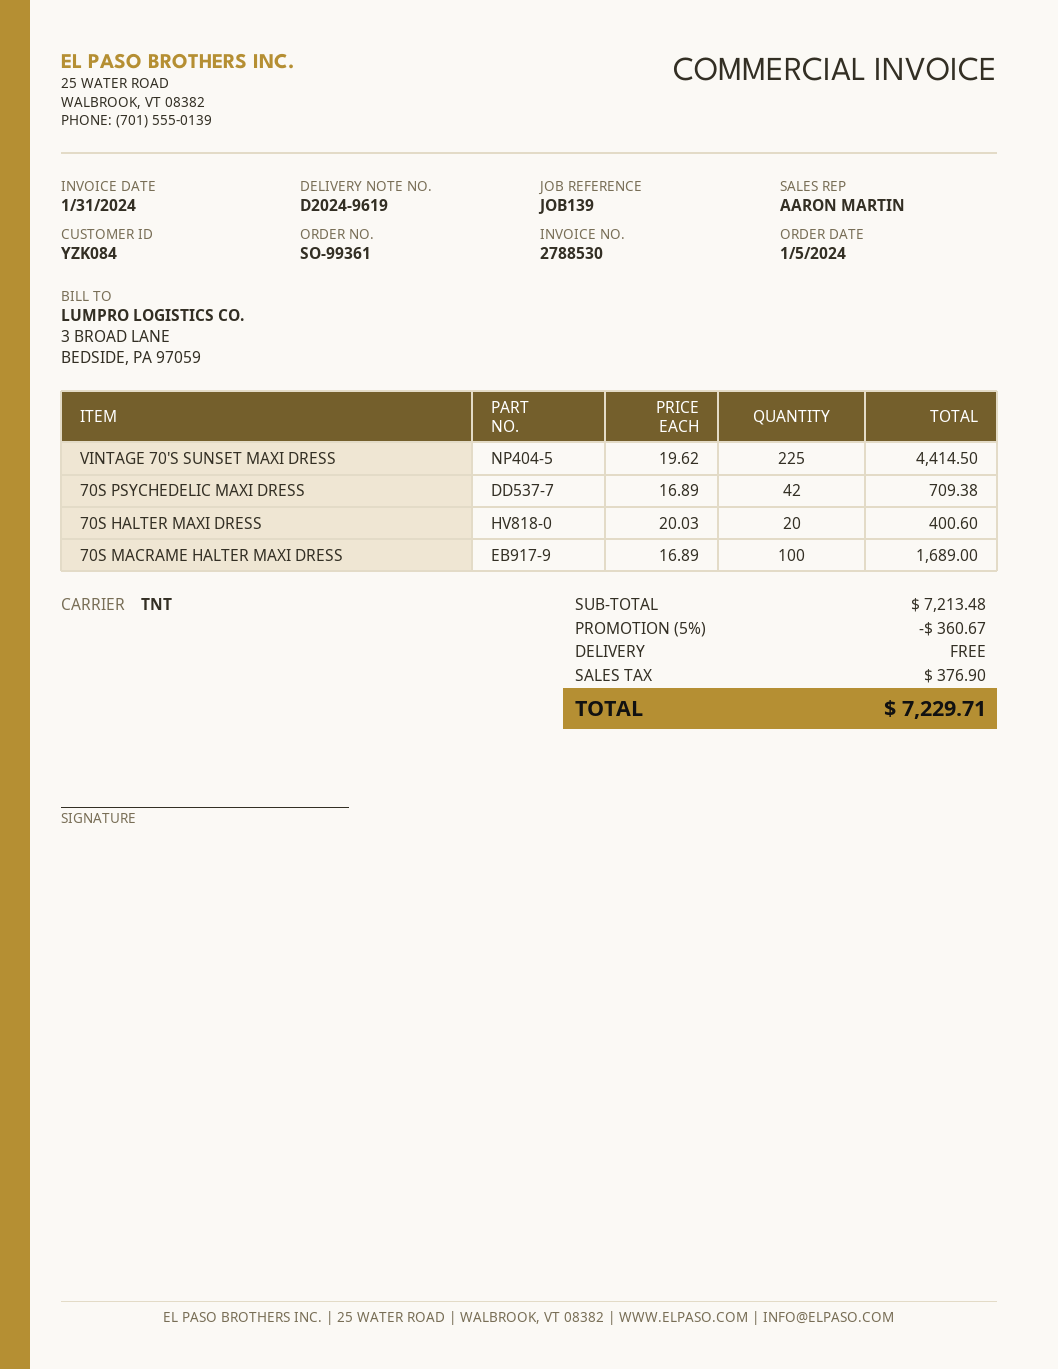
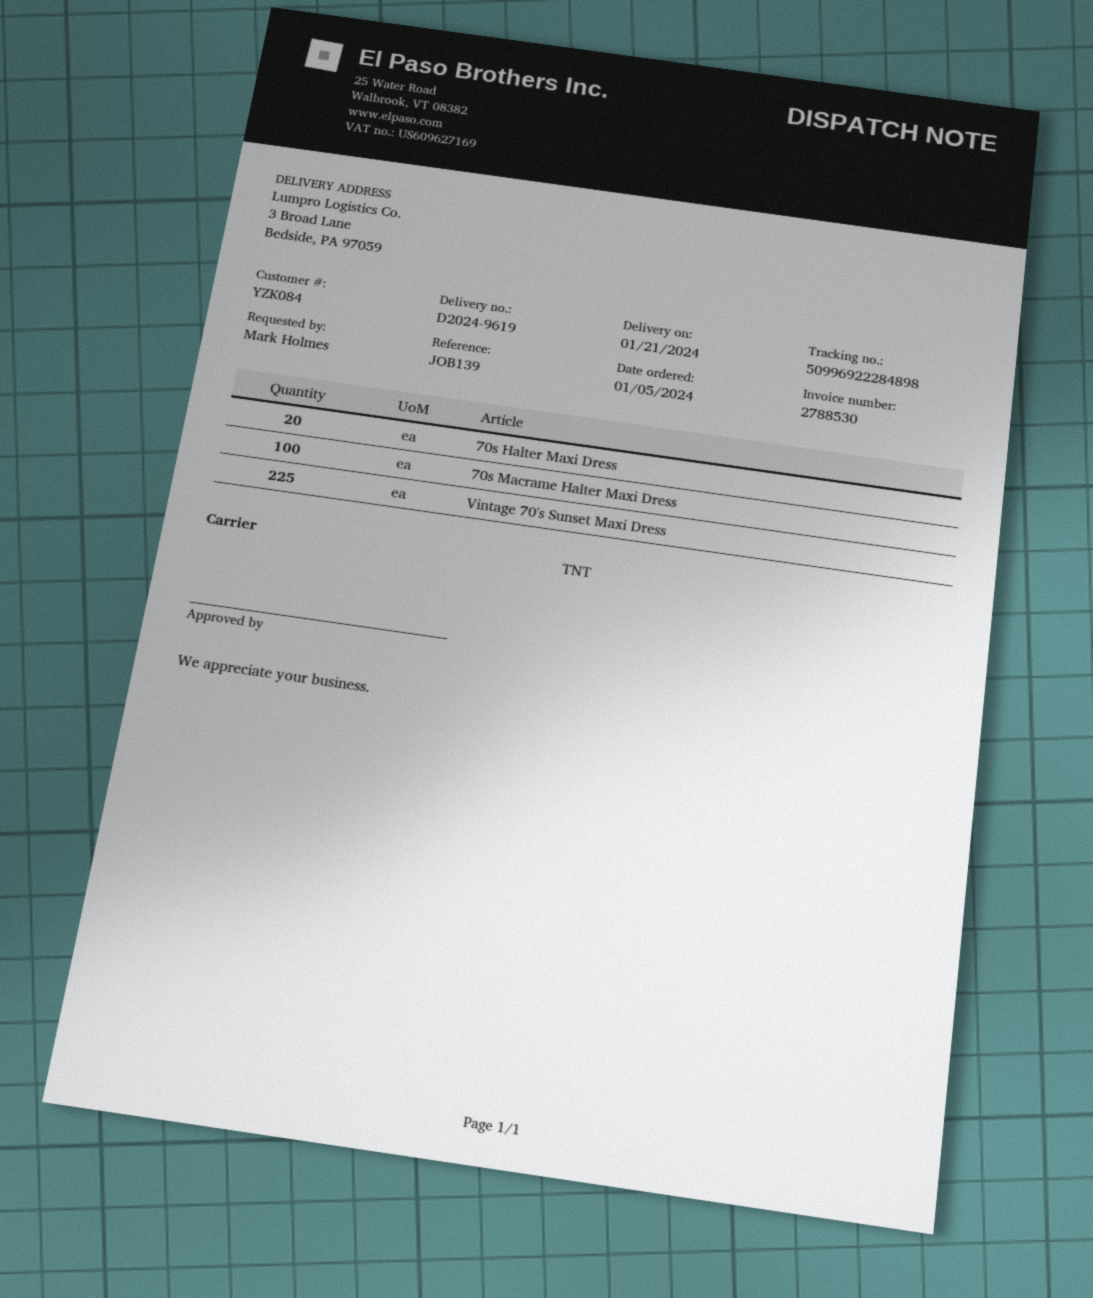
70S PSYCHEDELIC MAXI DRESS: 42 -> none

